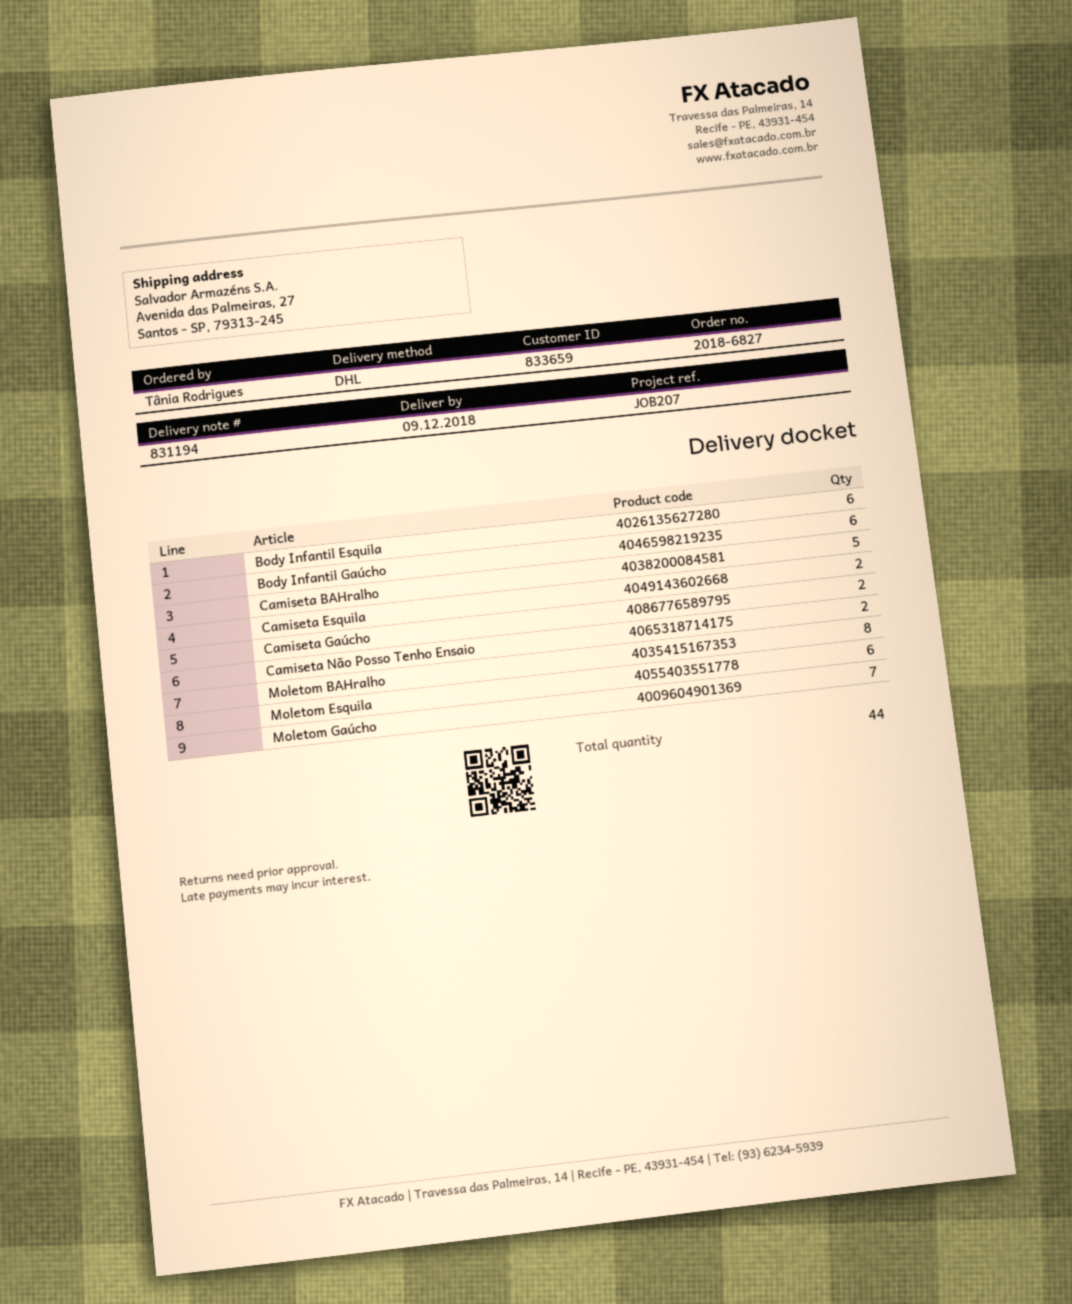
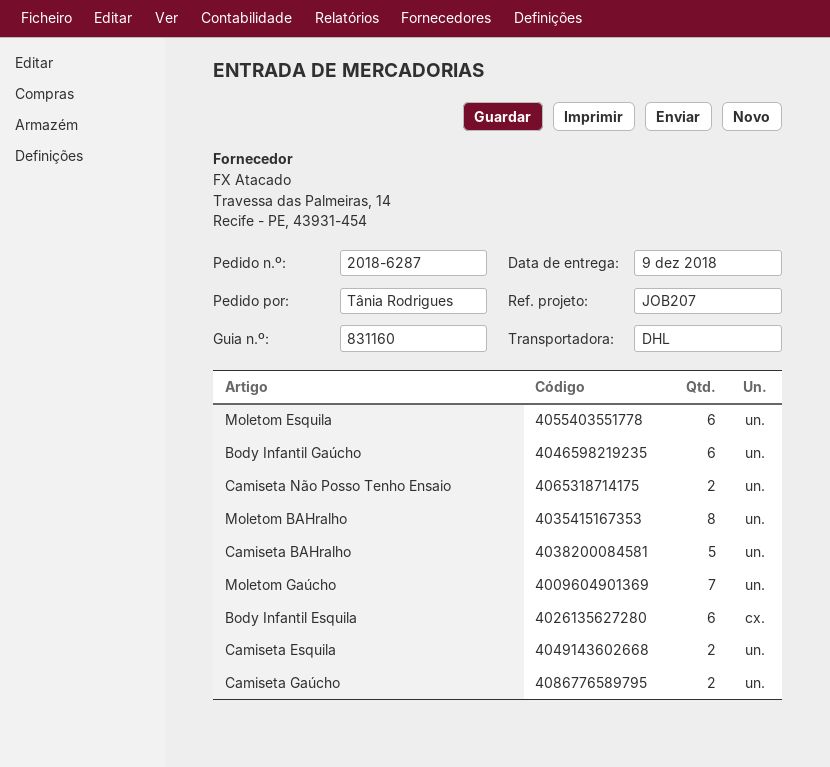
order number: 2018-6827 -> 2018-6287
delivery note number: 831194 -> 831160

